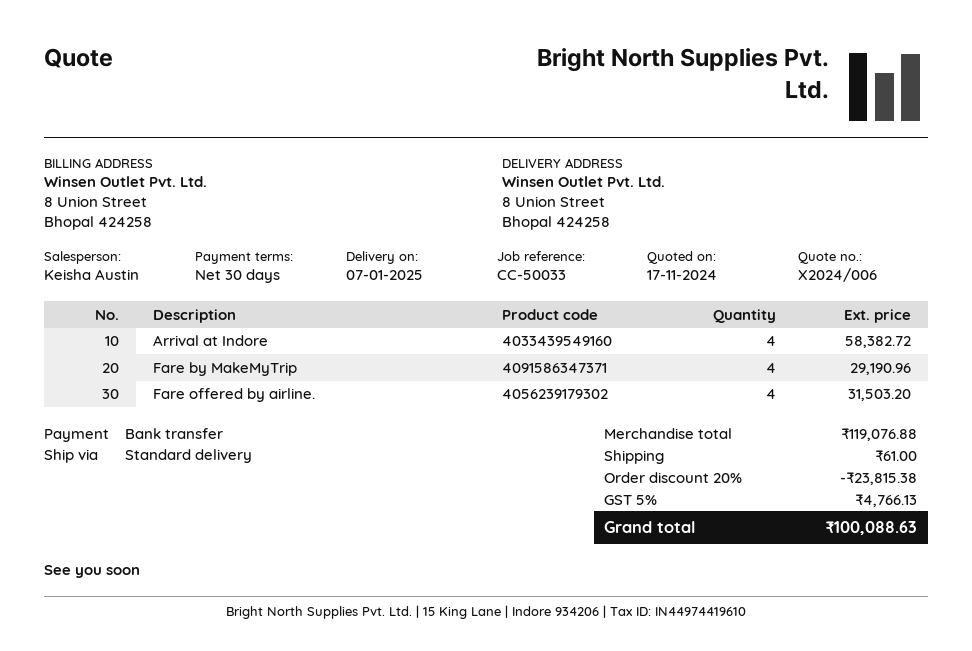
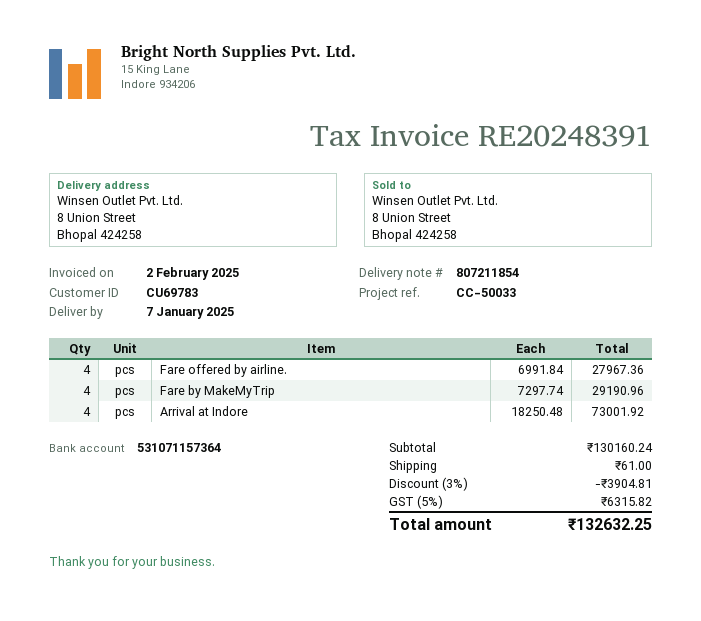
Arrival at Indore: 4 for 58382.72 -> 4 for 73001.92
Fare offered by airline.: 4 for 31503.20 -> 4 for 27967.36
subtotal: 119076.88 -> 130160.24
discount: 20% = 23815.38 -> 3% = 3904.81
tax: 5% = 4766.13 -> 5% = 6315.82
total: 100088.63 -> 132632.25

